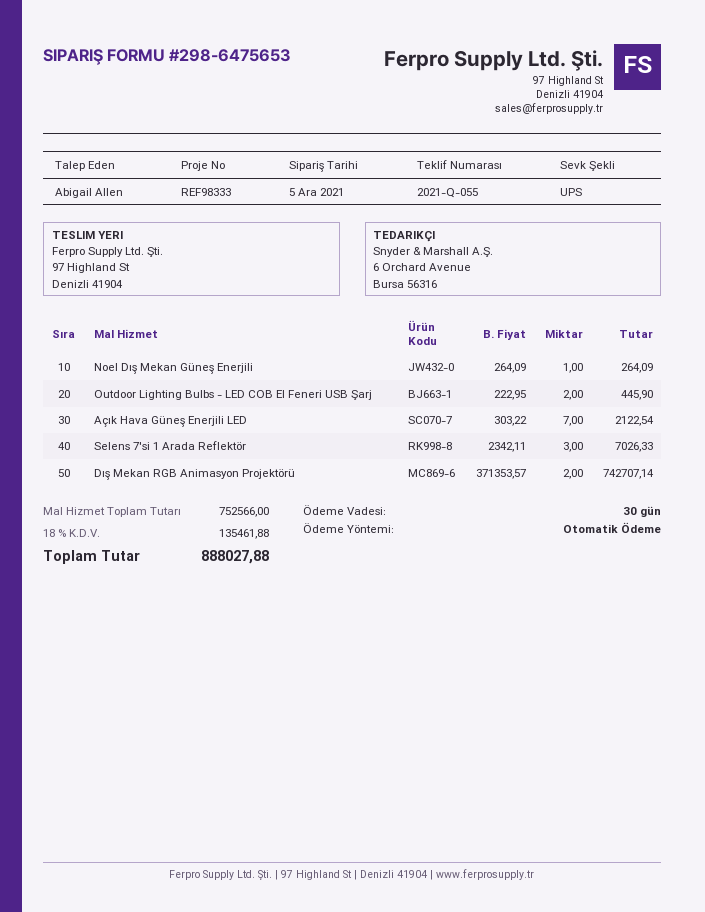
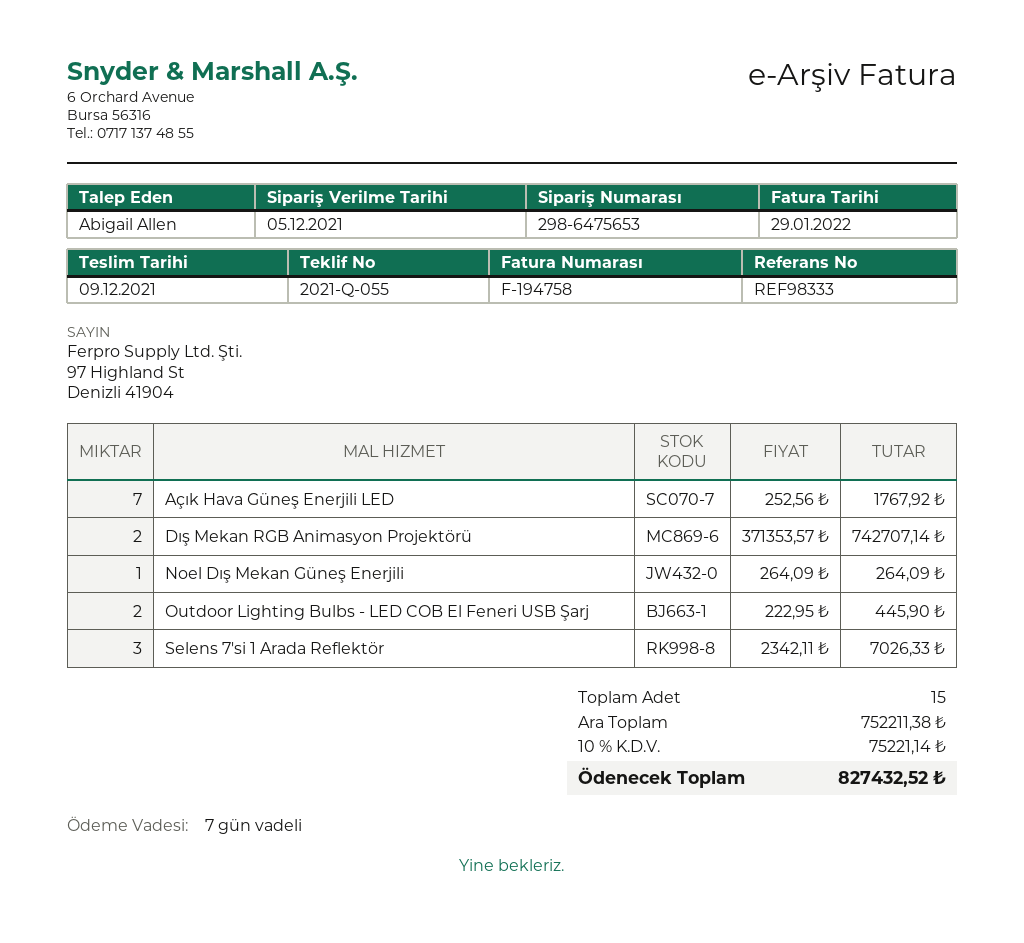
payment terms: 30 days -> 7 days
Açık Hava Güneş Enerjili LED: 7 x 303.22 = 2122.54 -> 7 x 252.56 = 1767.92
subtotal: 752566.00 -> 752211.38
tax: 18% = 135461.88 -> 10% = 75221.14
total: 888027.88 -> 827432.52

